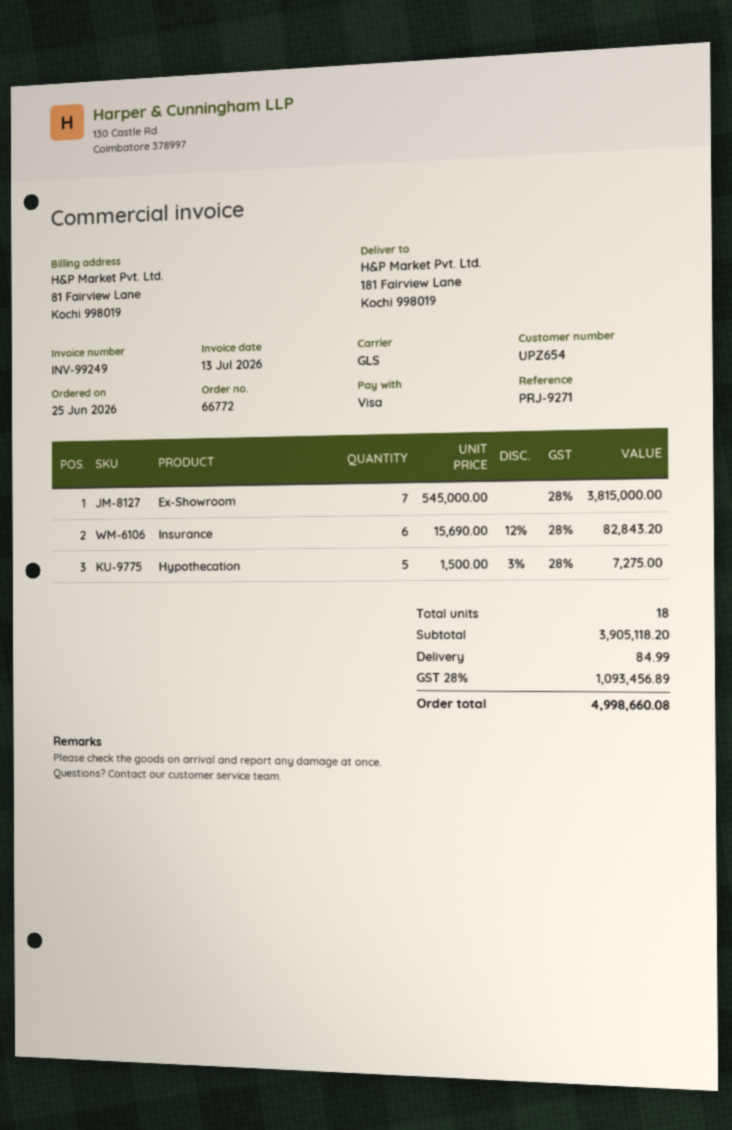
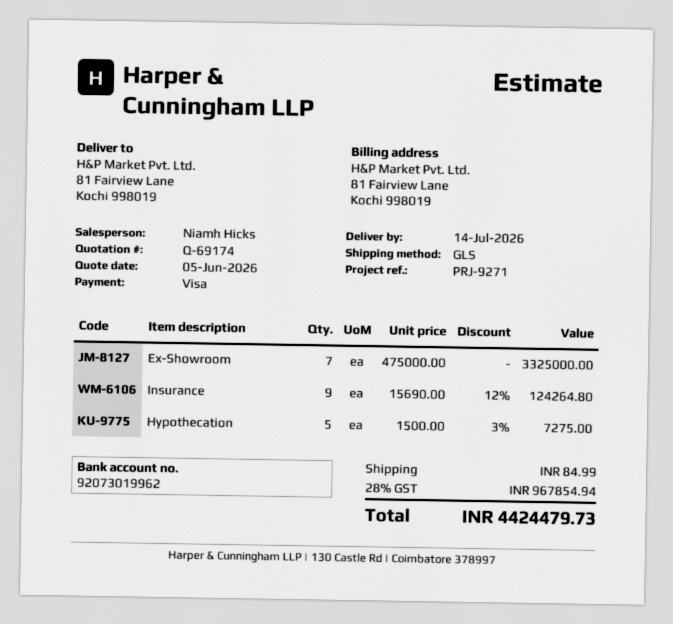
ship to: 181 Fairview Lane, Kochi 998019 -> 81 Fairview Lane, Kochi 998019
Ex-Showroom: 7 x 545000.00 = 3815000.00 -> 7 x 475000.00 = 3325000.00
Insurance: 6 x 15690.00 - 12% = 82843.20 -> 9 x 15690.00 - 12% = 124264.80
tax: 28% = 1093456.89 -> 28% = 967854.94
total: 4998660.08 -> 4424479.73

